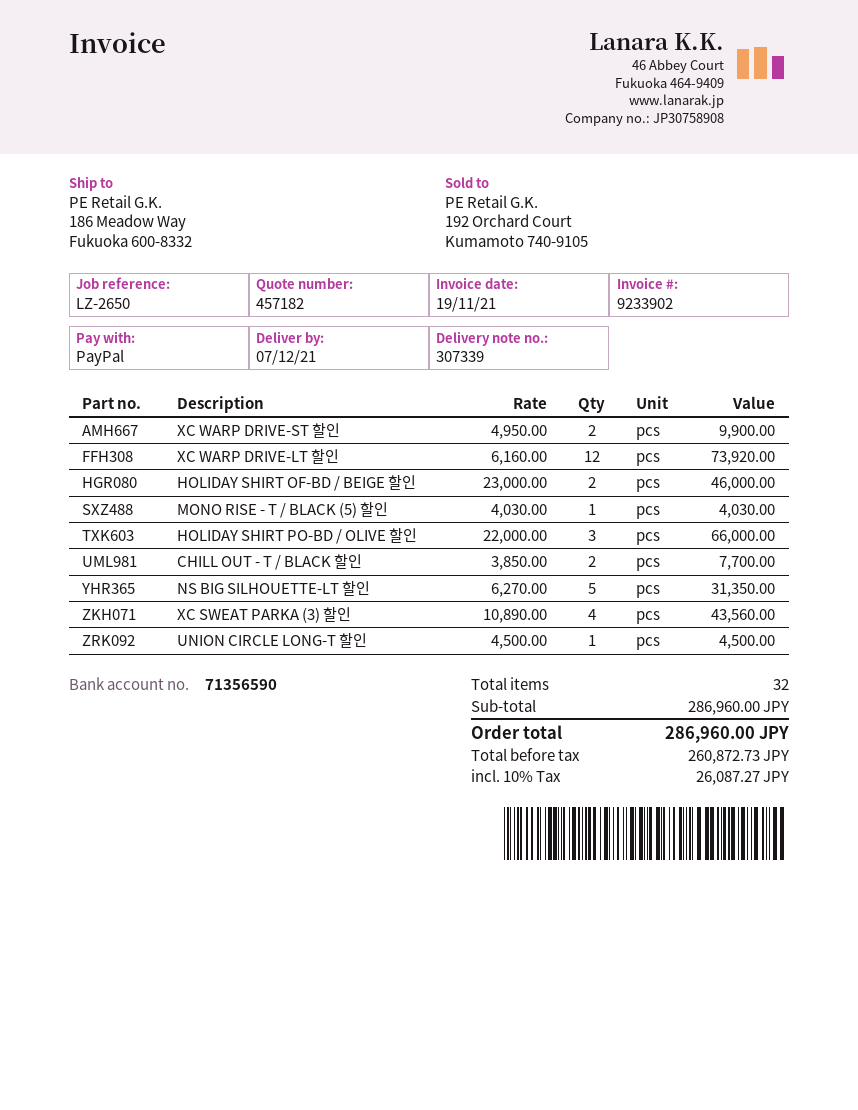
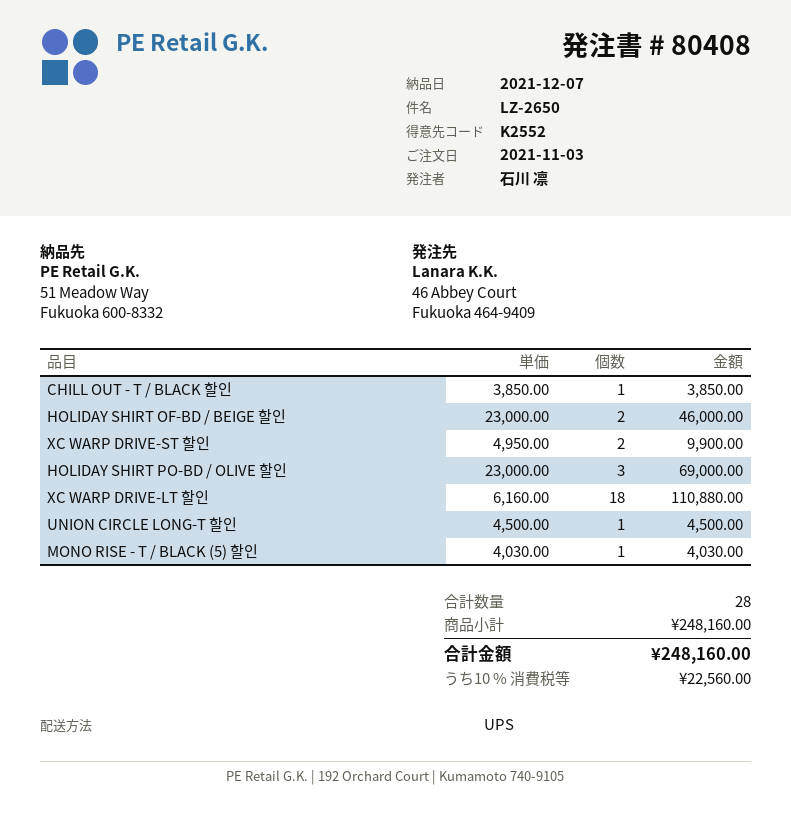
ship to: 186 Meadow Way, Fukuoka 600-8332 -> 51 Meadow Way, Fukuoka 600-8332
XC WARP DRIVE-LT 할인: 12 x 6160.00 = 73920.00 -> 18 x 6160.00 = 110880.00
HOLIDAY SHIRT PO-BD / OLIVE 할인: 3 x 22000.00 = 66000.00 -> 3 x 23000.00 = 69000.00
CHILL OUT - T / BLACK 할인: 2 x 3850.00 = 7700.00 -> 1 x 3850.00 = 3850.00
NS BIG SILHOUETTE-LT 할인: 5 x 6270.00 = 31350.00 -> none
XC SWEAT PARKA (3) 할인: 4 x 10890.00 = 43560.00 -> none
total quantity: 32 -> 28
subtotal: 286960.00 -> 248160.00
tax: 10% = 26087.27 -> 10% = 22560.00
total: 286960.00 -> 248160.00

